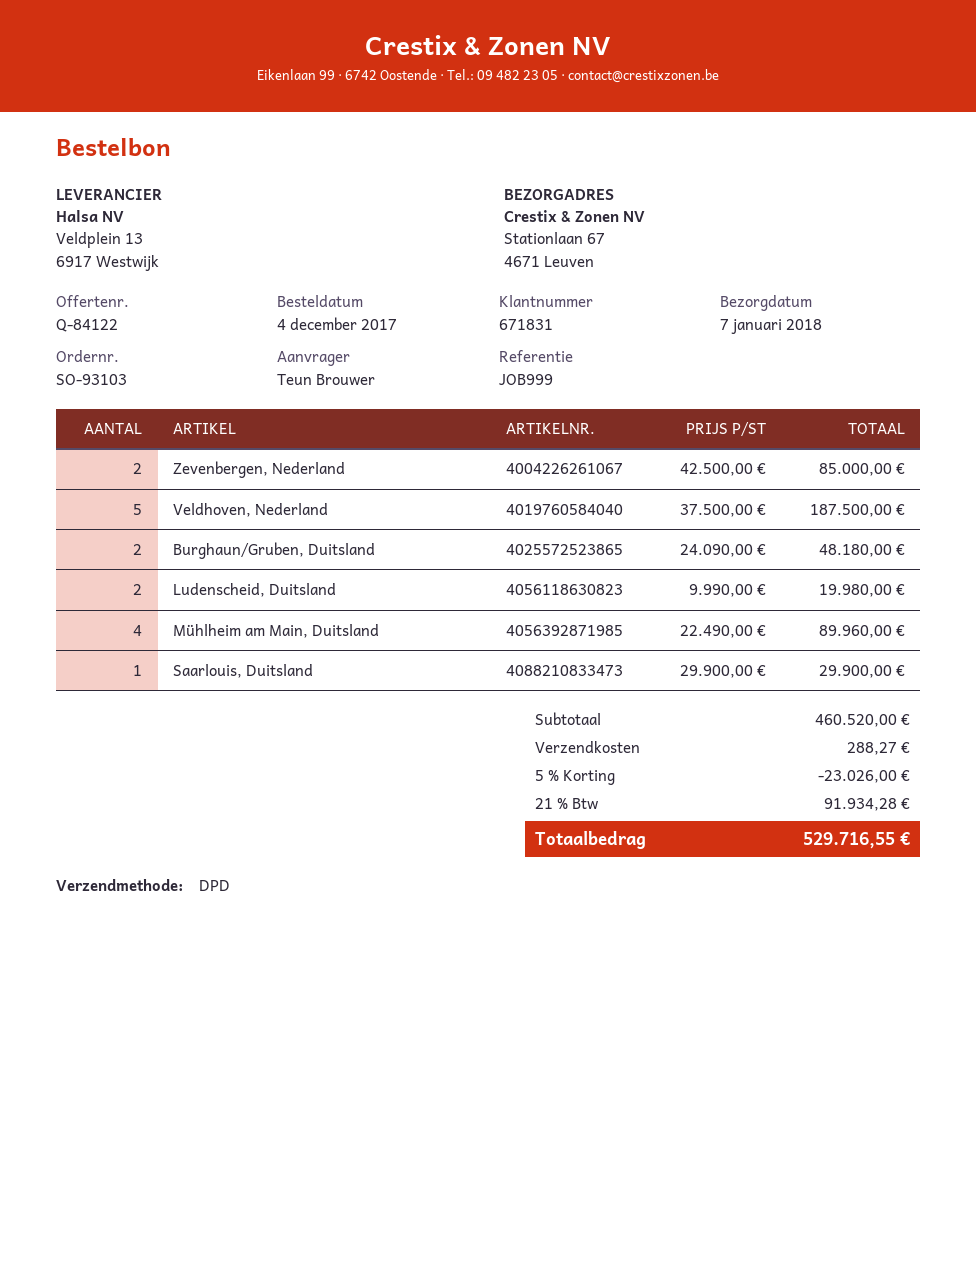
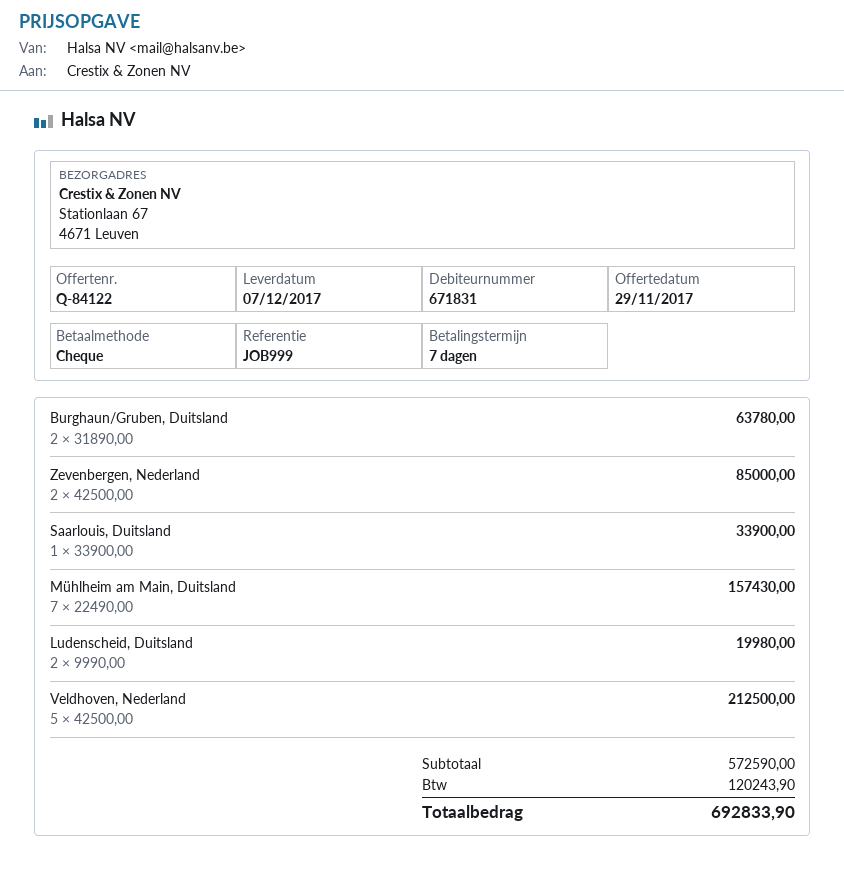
delivery date: 2018-01-07 -> 2017-12-07
Veldhoven, Nederland: 5 x 37500.00 = 187500.00 -> 5 x 42500.00 = 212500.00
Burghaun/Gruben, Duitsland: 2 x 24090.00 = 48180.00 -> 2 x 31890.00 = 63780.00
Mühlheim am Main, Duitsland: 4 x 22490.00 = 89960.00 -> 7 x 22490.00 = 157430.00
Saarlouis, Duitsland: 1 x 29900.00 = 29900.00 -> 1 x 33900.00 = 33900.00
subtotal: 460520.00 -> 572590.00
discount: 5% = 23026.00 -> none
shipping: 288.27 -> none
tax: 91934.28 -> 120243.90
total: 529716.55 -> 692833.90

